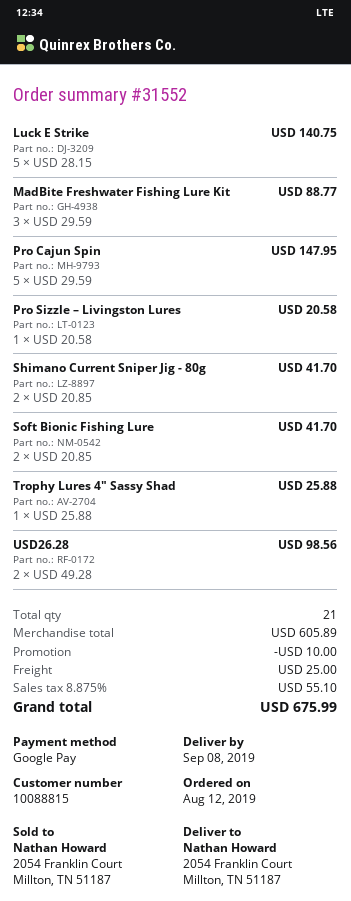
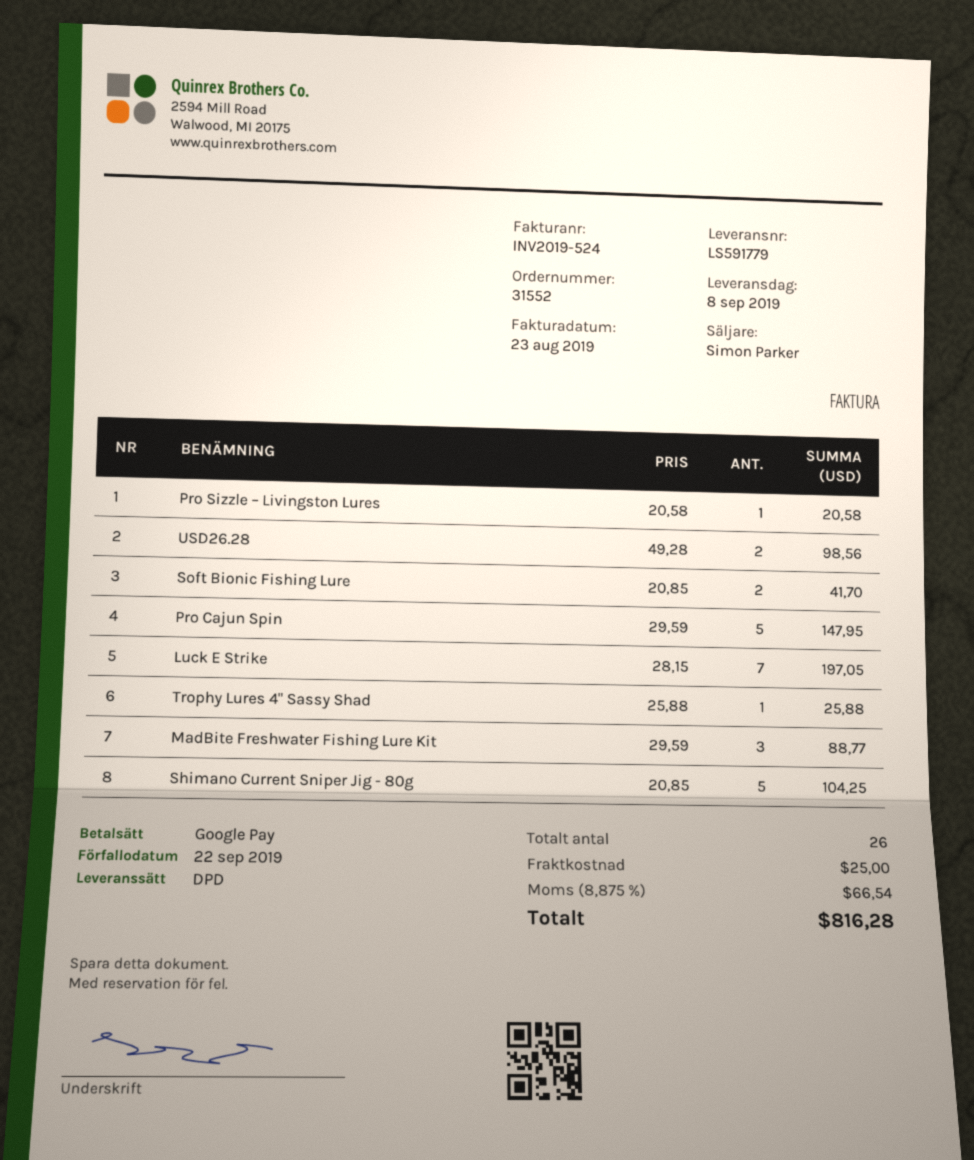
Luck E Strike: 5 x 28.15 = 140.75 -> 7 x 28.15 = 197.05
Shimano Current Sniper Jig - 80g: 2 x 20.85 = 41.70 -> 5 x 20.85 = 104.25
total quantity: 21 -> 26
discount: 10.00 -> none
tax: 8.875% = 55.10 -> 8.875% = 66.54
total: 675.99 -> 816.28

